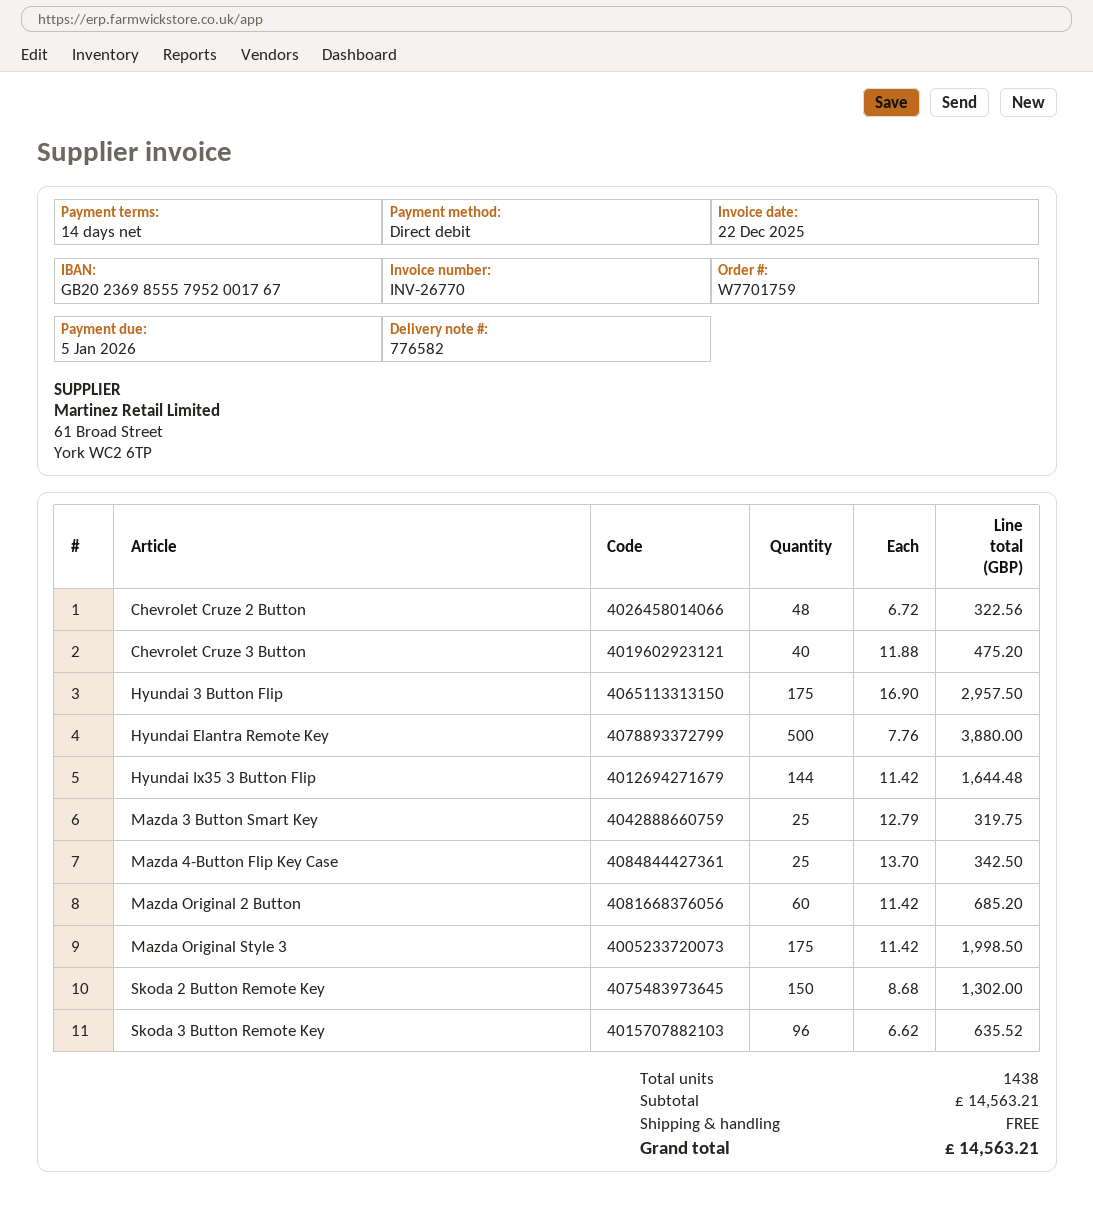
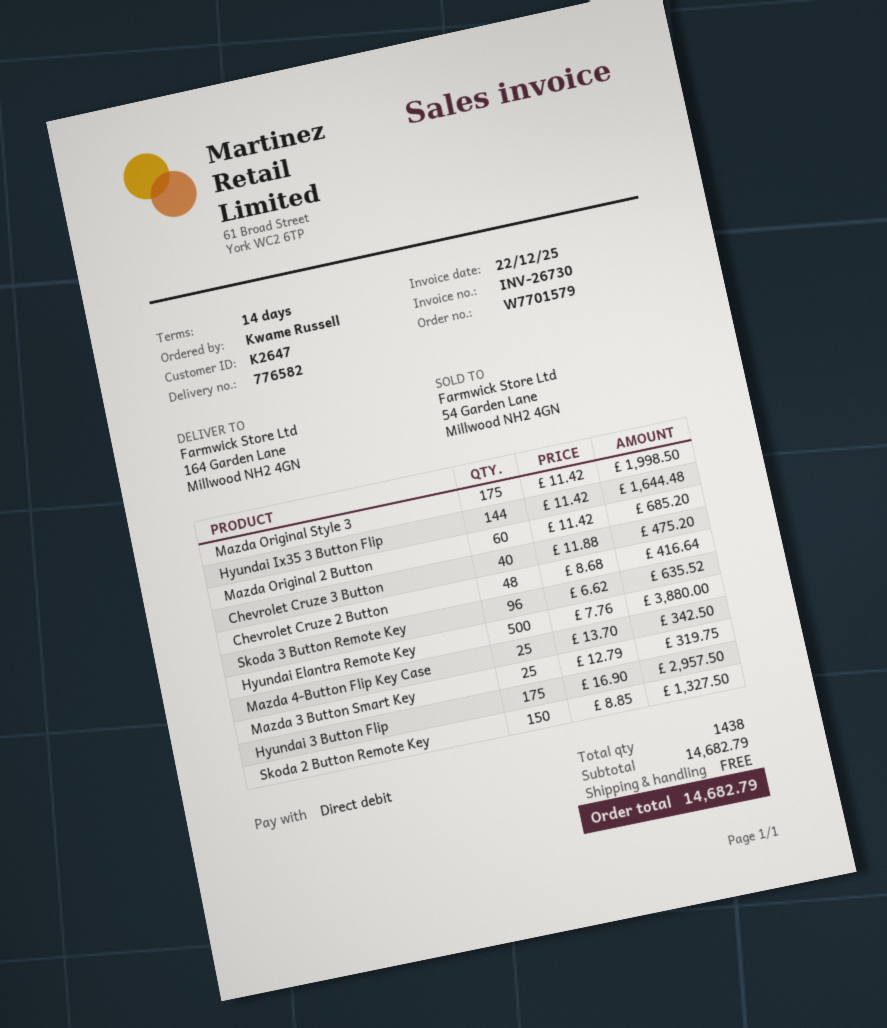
order number: W7701759 -> W7701579
invoice number: INV-26770 -> INV-26730
Chevrolet Cruze 2 Button: 48 x 6.72 = 322.56 -> 48 x 8.68 = 416.64
Skoda 2 Button Remote Key: 150 x 8.68 = 1302.00 -> 150 x 8.85 = 1327.50
subtotal: 14563.21 -> 14682.79
total: 14563.21 -> 14682.79

